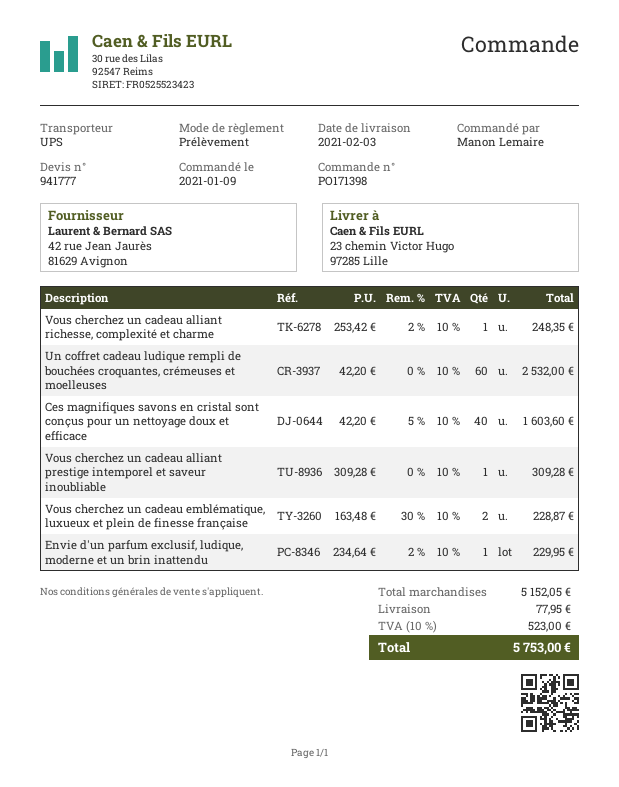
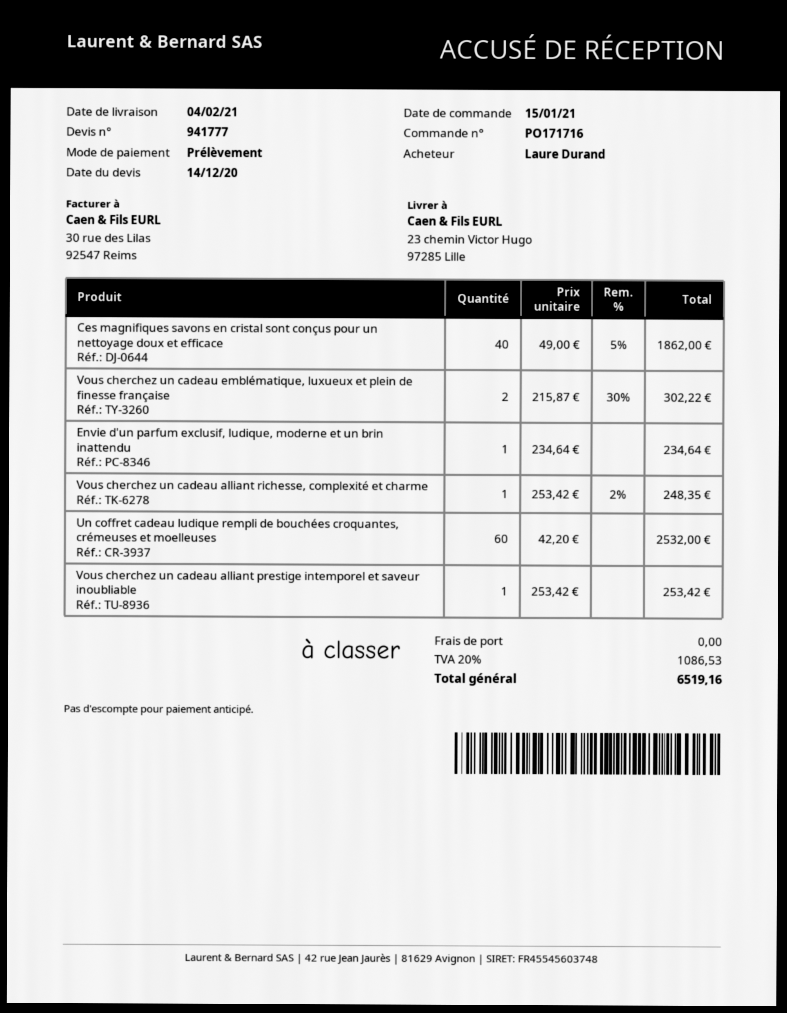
order number: PO171398 -> PO171716
order date: 2021-01-09 -> 2021-01-15
delivery date: 2021-02-03 -> 2021-02-04
ordered by: Manon Lemaire -> Laure Durand
Ces magnifiques savons en cristal sont conçus pour un nettoyage doux et efficace: 40 x 42.20 - 5% = 1603.60 -> 40 x 49.00 - 5% = 1862.00
Vous cherchez un cadeau alliant prestige intemporel et saveur inoubliable: 1 x 309.28 = 309.28 -> 1 x 253.42 = 253.42
Vous cherchez un cadeau emblématique, luxueux et plein de finesse française: 2 x 163.48 - 30% = 228.87 -> 2 x 215.87 - 30% = 302.22
Envie d'un parfum exclusif, ludique, moderne et un brin inattendu: 1 x 234.64 - 2% = 229.95 -> 1 x 234.64 = 234.64
shipping: 77.95 -> 0.00
tax: 10% = 523.00 -> 20% = 1086.53
total: 5753.00 -> 6519.16

